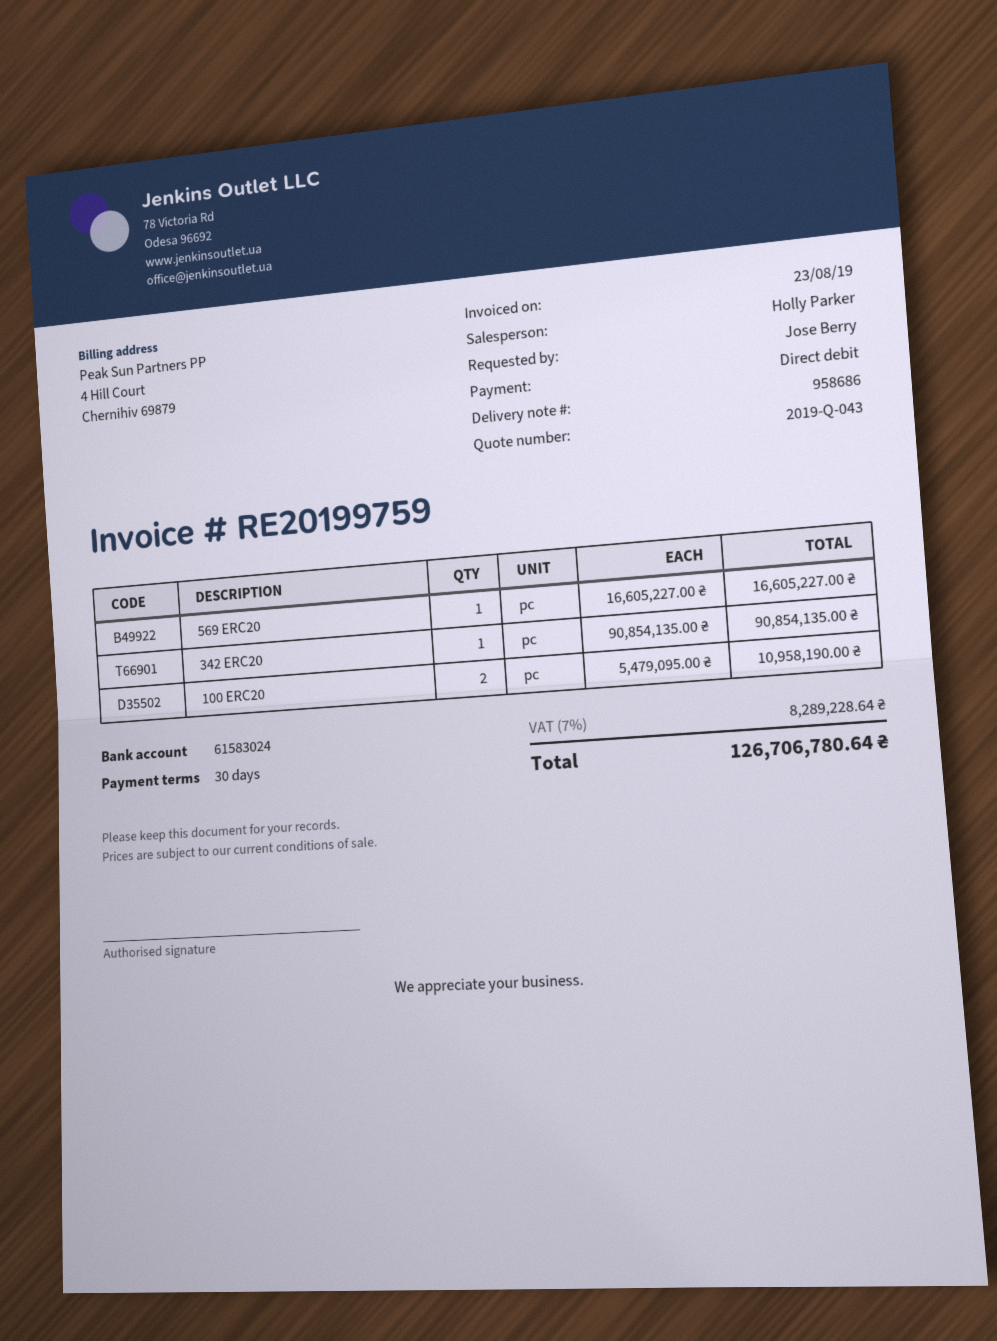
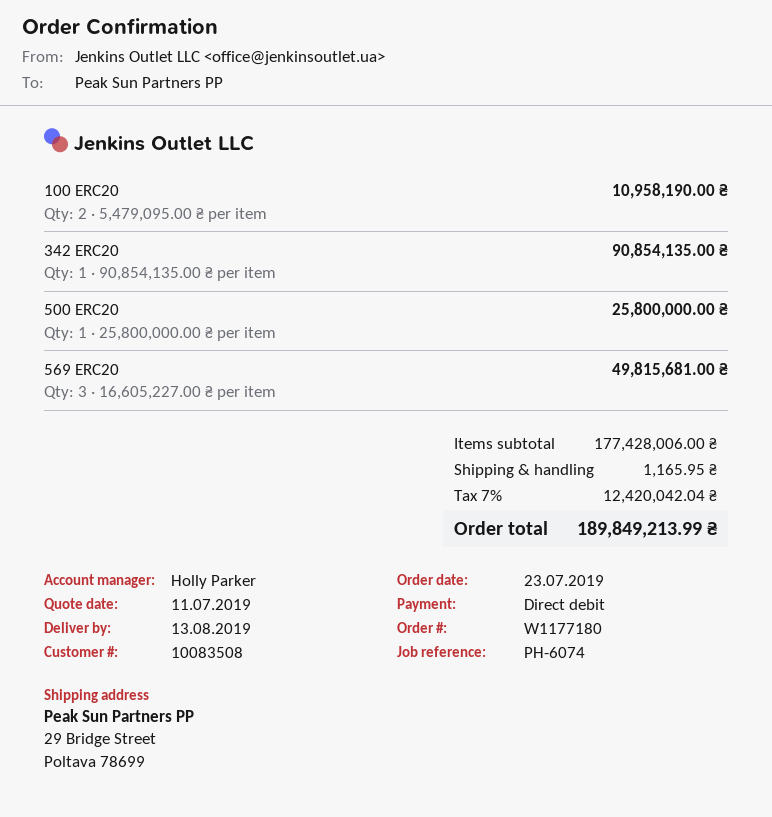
569 ERC20: 1 x 16605227.00 = 16605227.00 -> 3 x 16605227.00 = 49815681.00
500 ERC20: none -> 1 x 25800000.00 = 25800000.00
shipping: none -> 1165.95
tax: 7% = 8289228.64 -> 7% = 12420042.04
total: 126706780.64 -> 189849213.99

